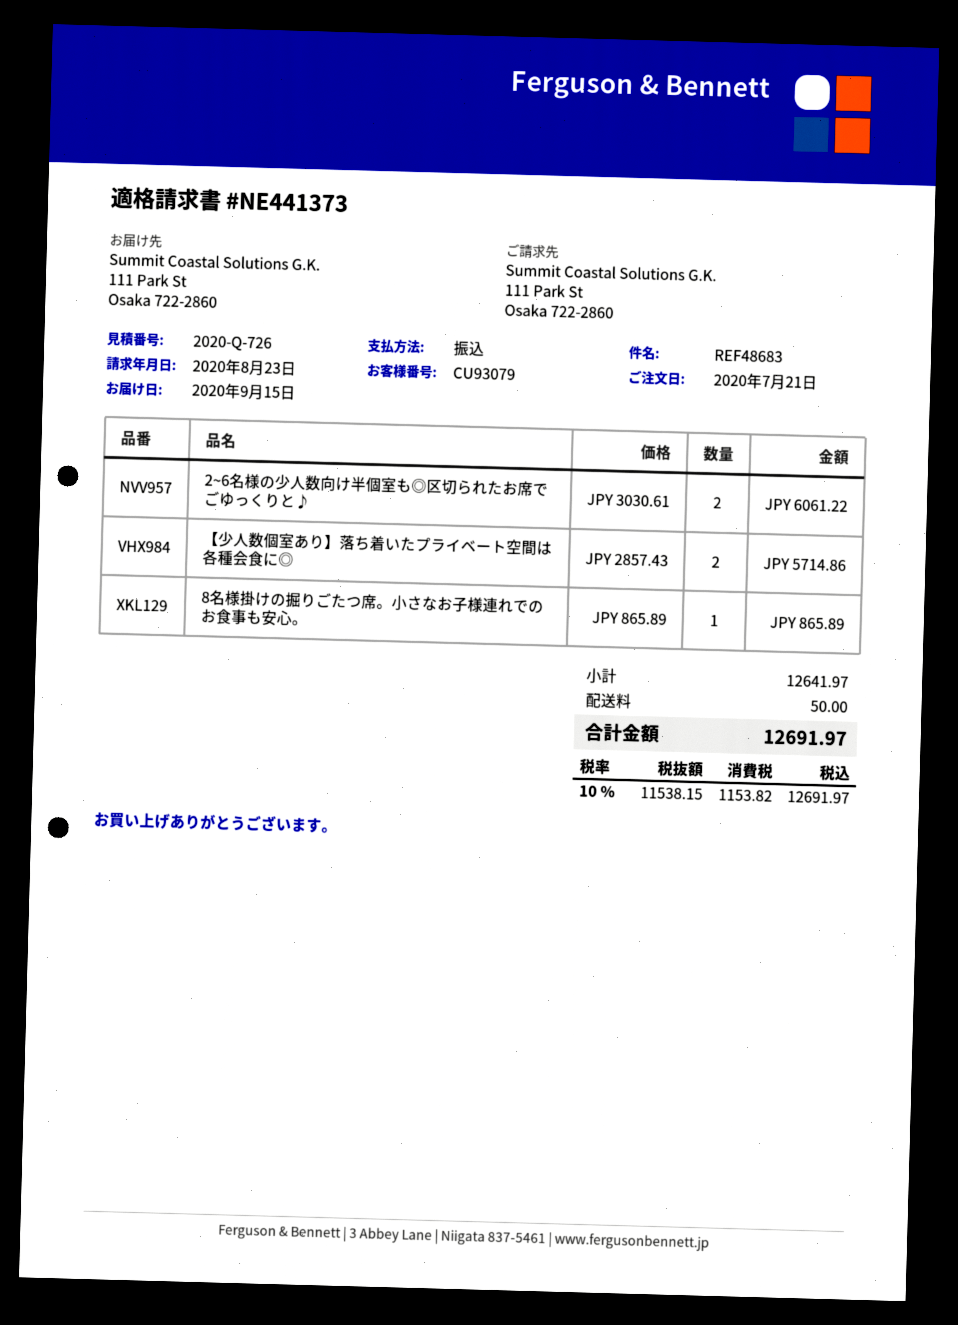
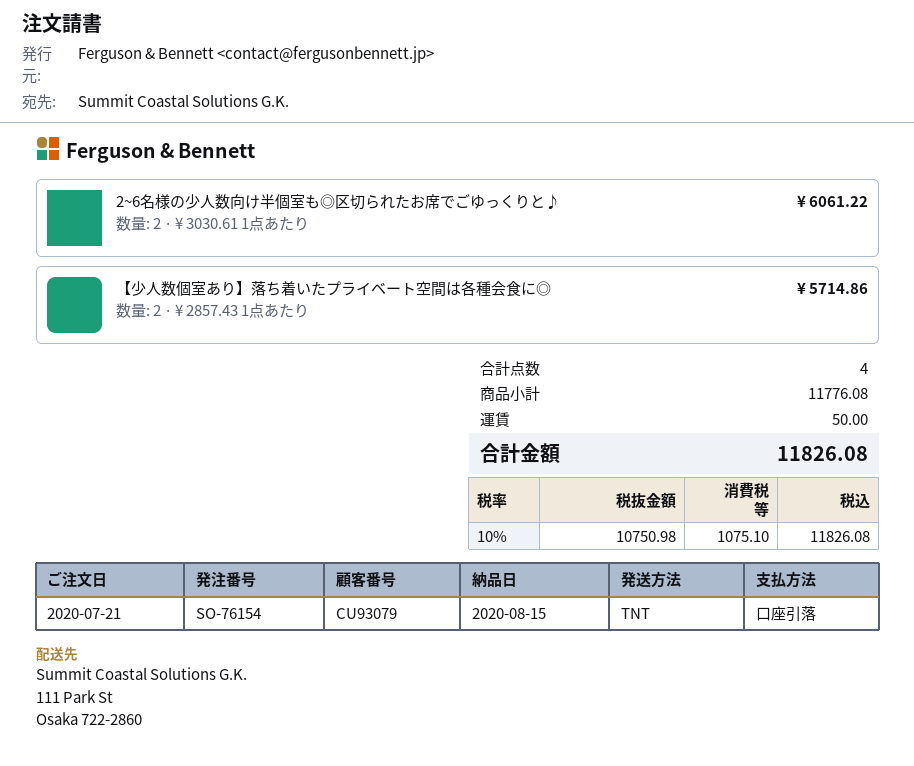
delivery date: 2020-09-15 -> 2020-08-15
payment method: bank transfer -> direct debit
8名様掛けの掘りごたつ席。小さなお子様連れでのお食事も安心。: 1 x 865.89 = 865.89 -> none
subtotal: 12641.97 -> 11776.08
net: 11538.15 -> 10750.98
tax: 10% = 1153.82 -> 10% = 1075.10
total: 12691.97 -> 11826.08

